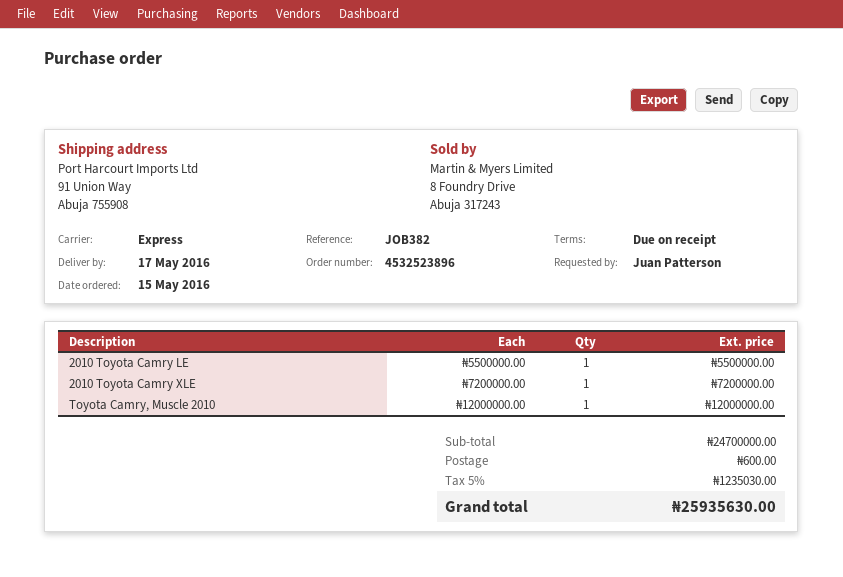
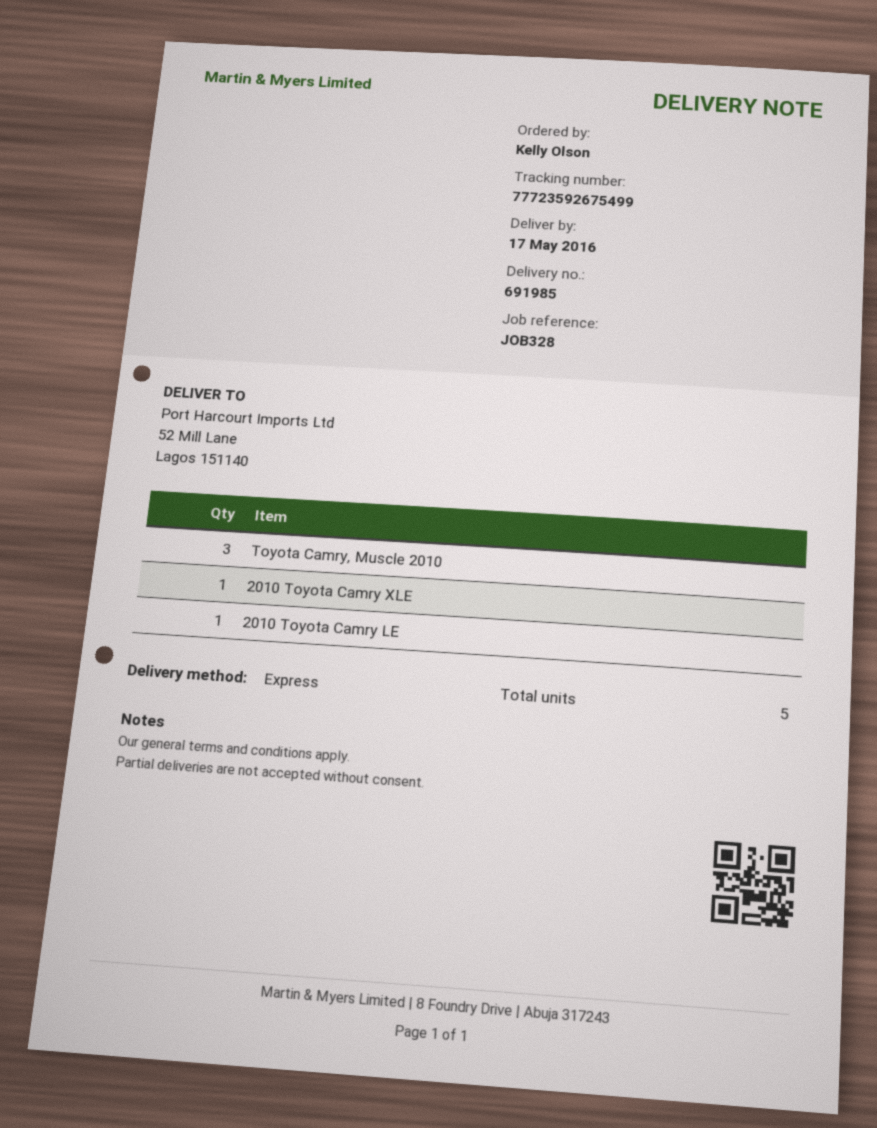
reference: JOB382 -> JOB328
ordered by: Juan Patterson -> Kelly Olson
ship to: 91 Union Way, Abuja 755908 -> 52 Mill Lane, Lagos 151140
Toyota Camry, Muscle 2010: 1 -> 3

